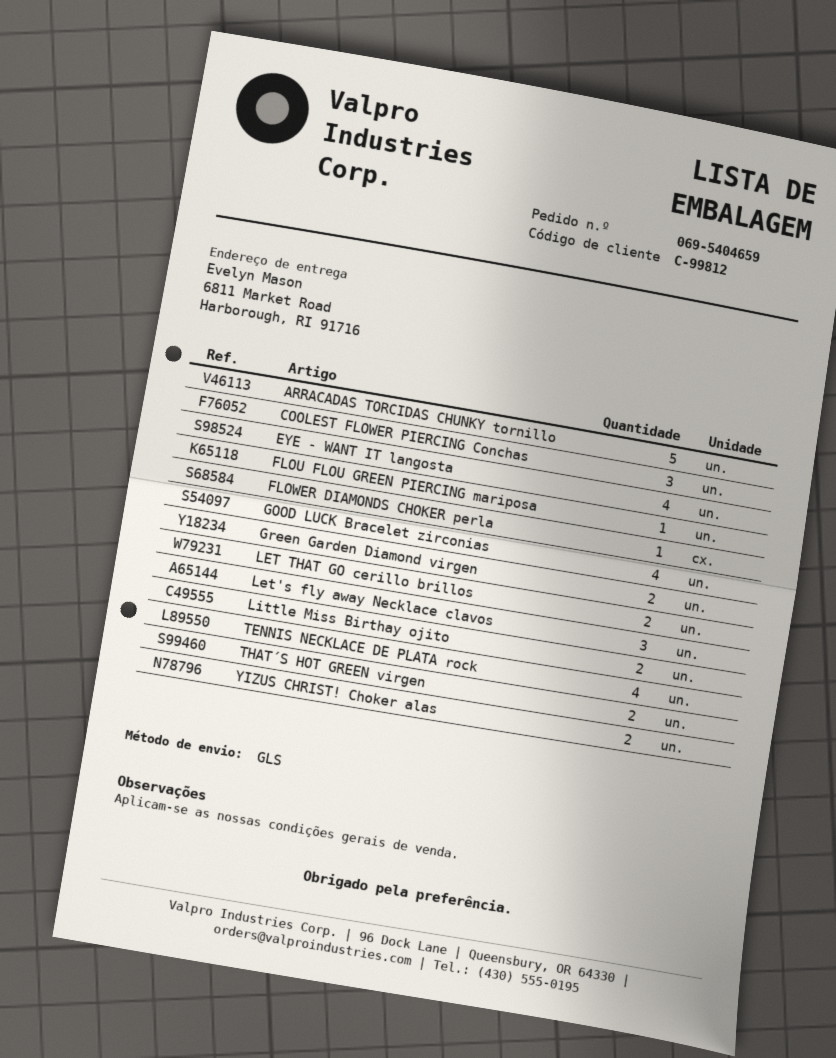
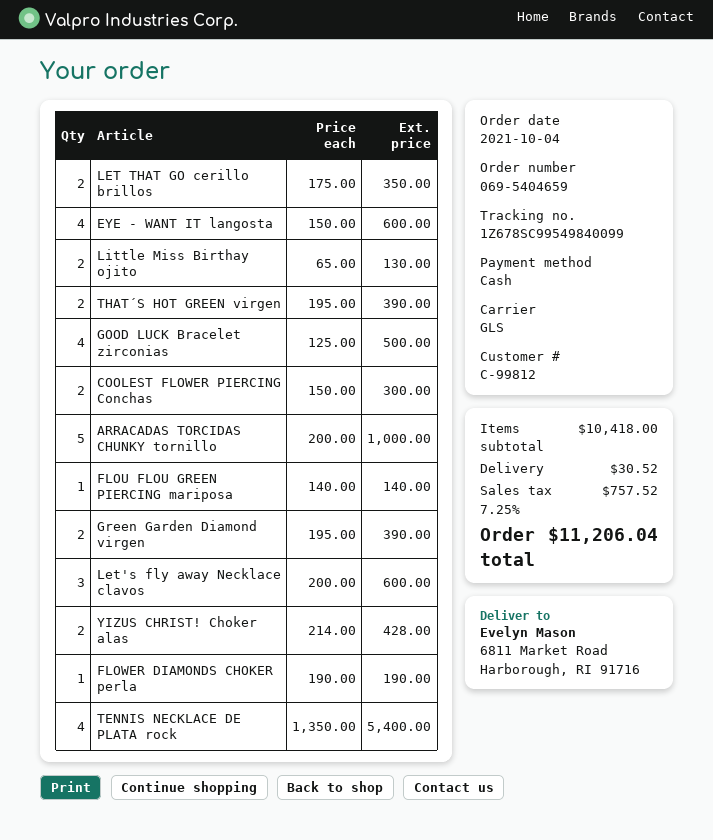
COOLEST FLOWER PIERCING Conchas: 3 -> 2

